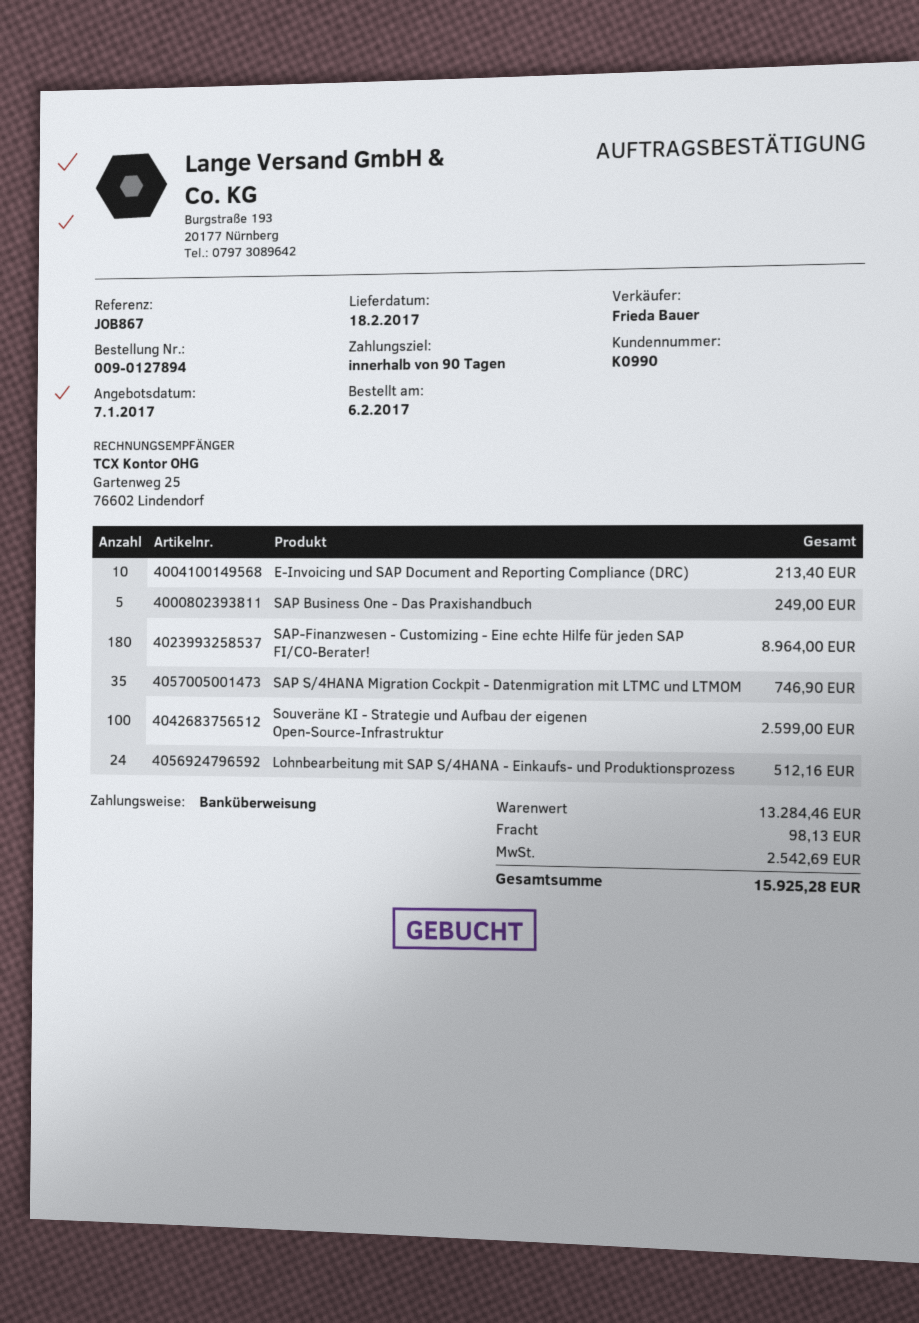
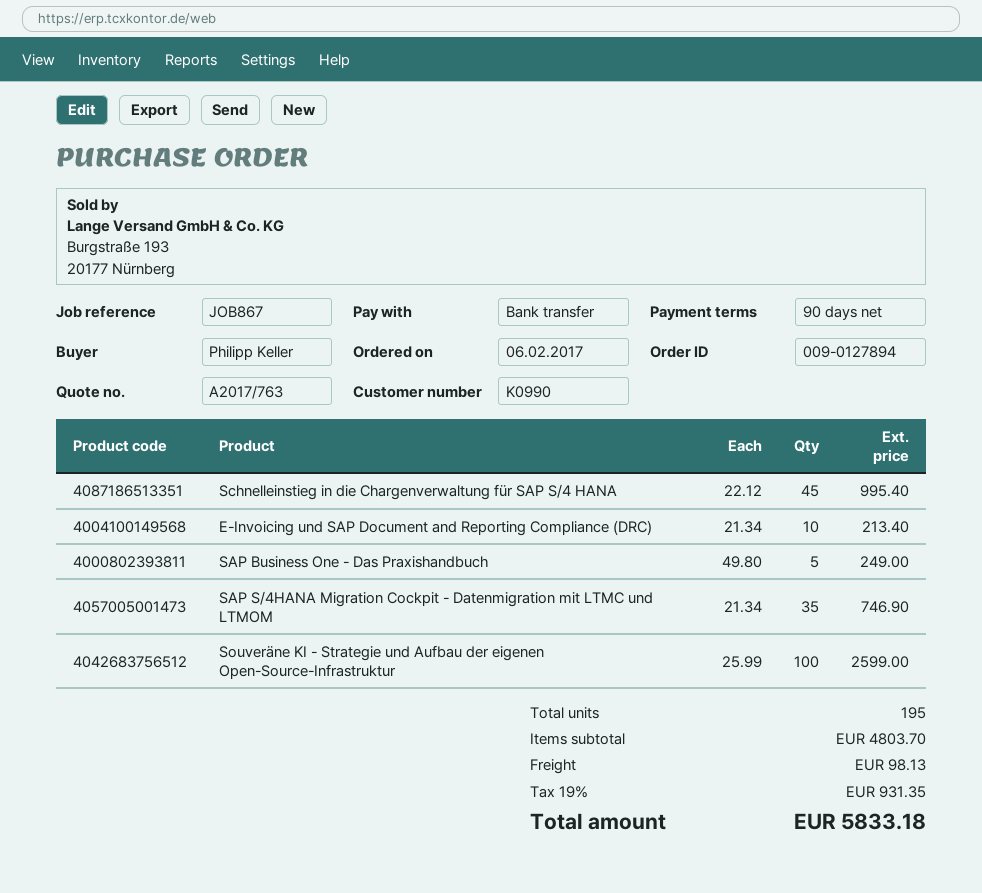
SAP-Finanzwesen - Customizing - Eine echte Hilfe für jeden SAP FI/CO-Berater!: 180 for 8964.00 -> none
Lohnbearbeitung mit SAP S/4HANA - Einkaufs- und Produktionsprozess: 24 for 512.16 -> none
Schnelleinstieg in die Chargenverwaltung für SAP S/4 HANA: none -> 45 for 995.40
subtotal: 13284.46 -> 4803.70
tax: 2542.69 -> 931.35
total: 15925.28 -> 5833.18

